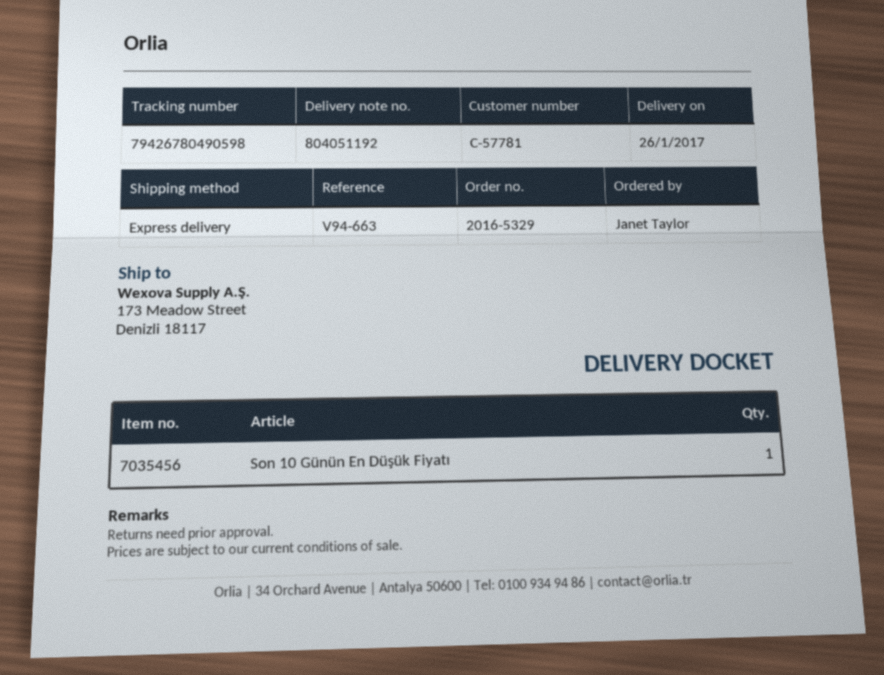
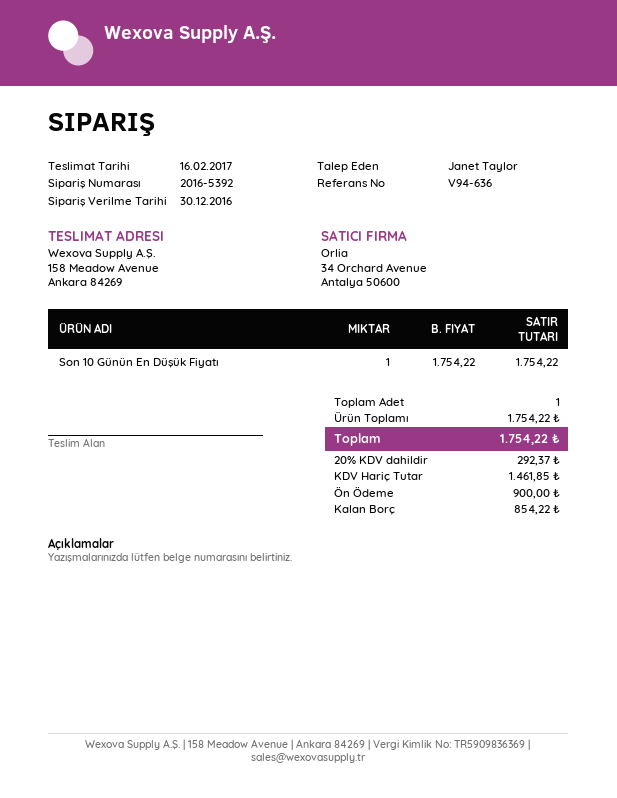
order number: 2016-5329 -> 2016-5392
delivery date: 2017-01-26 -> 2017-02-16
reference: V94-663 -> V94-636
ship to: 173 Meadow Street, Denizli 18117 -> 158 Meadow Avenue, Ankara 84269

